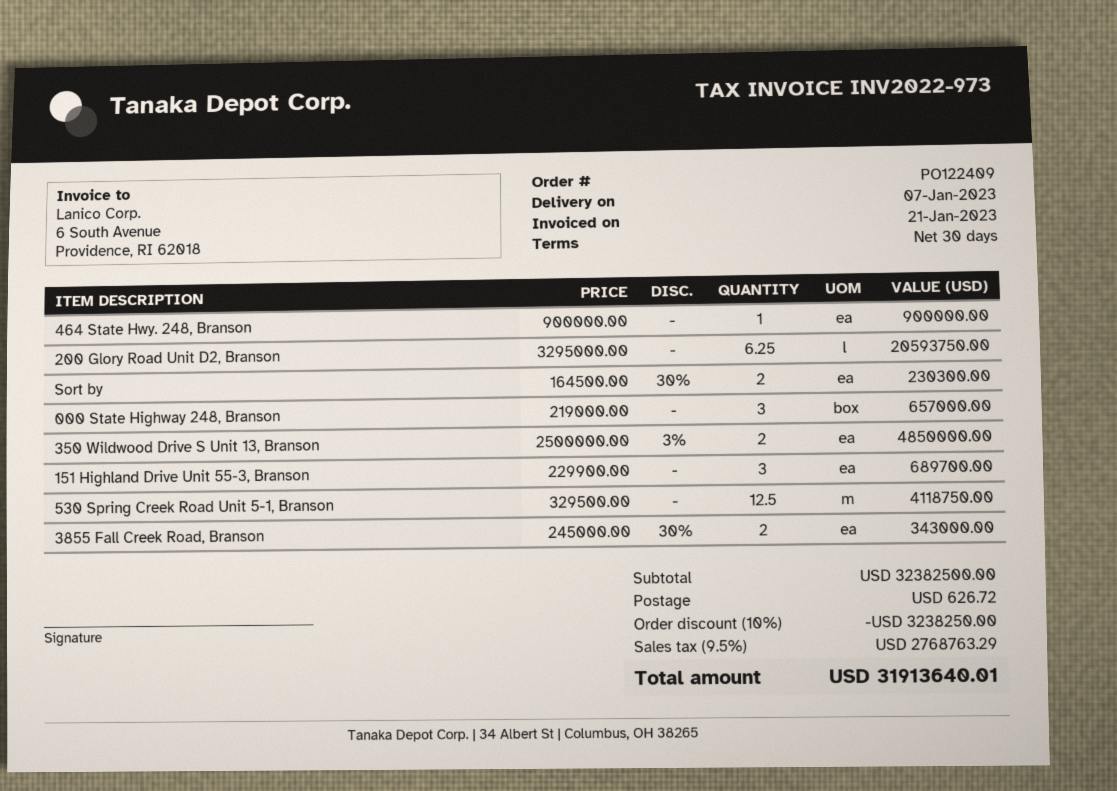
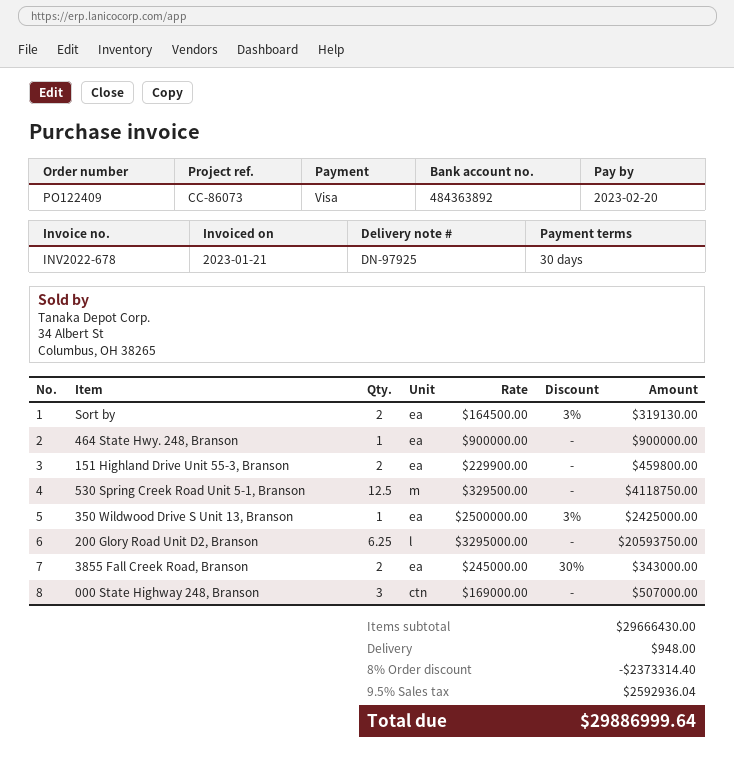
invoice number: INV2022-973 -> INV2022-678
Sort by: 2 x 164500.00 - 30% = 230300.00 -> 2 x 164500.00 - 3% = 319130.00
000 State Highway 248, Branson: 3 x 219000.00 = 657000.00 -> 3 x 169000.00 = 507000.00
350 Wildwood Drive S Unit 13, Branson: 2 x 2500000.00 - 3% = 4850000.00 -> 1 x 2500000.00 - 3% = 2425000.00
151 Highland Drive Unit 55-3, Branson: 3 x 229900.00 = 689700.00 -> 2 x 229900.00 = 459800.00
subtotal: 32382500.00 -> 29666430.00
discount: 10% = 3238250.00 -> 8% = 2373314.40
shipping: 626.72 -> 948.00
tax: 9.5% = 2768763.29 -> 9.5% = 2592936.04
total: 31913640.01 -> 29886999.64

